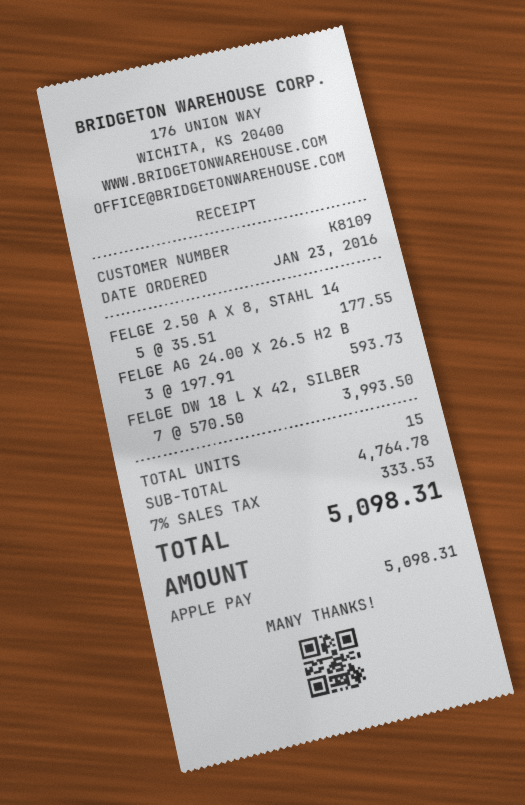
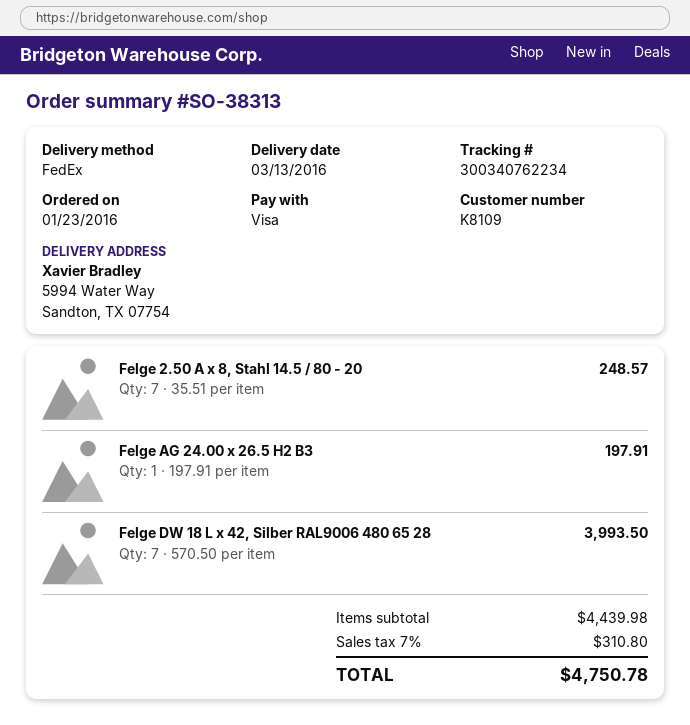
payment method: Apple Pay -> Visa
FELGE 2.50 A X 8, STAHL 14: 5 x 35.51 = 177.55 -> 7 x 35.51 = 248.57
FELGE AG 24.00 X 26.5 H2 B: 3 x 197.91 = 593.73 -> 1 x 197.91 = 197.91
subtotal: 4764.78 -> 4439.98
tax: 7% = 333.53 -> 7% = 310.80
total: 5098.31 -> 4750.78

